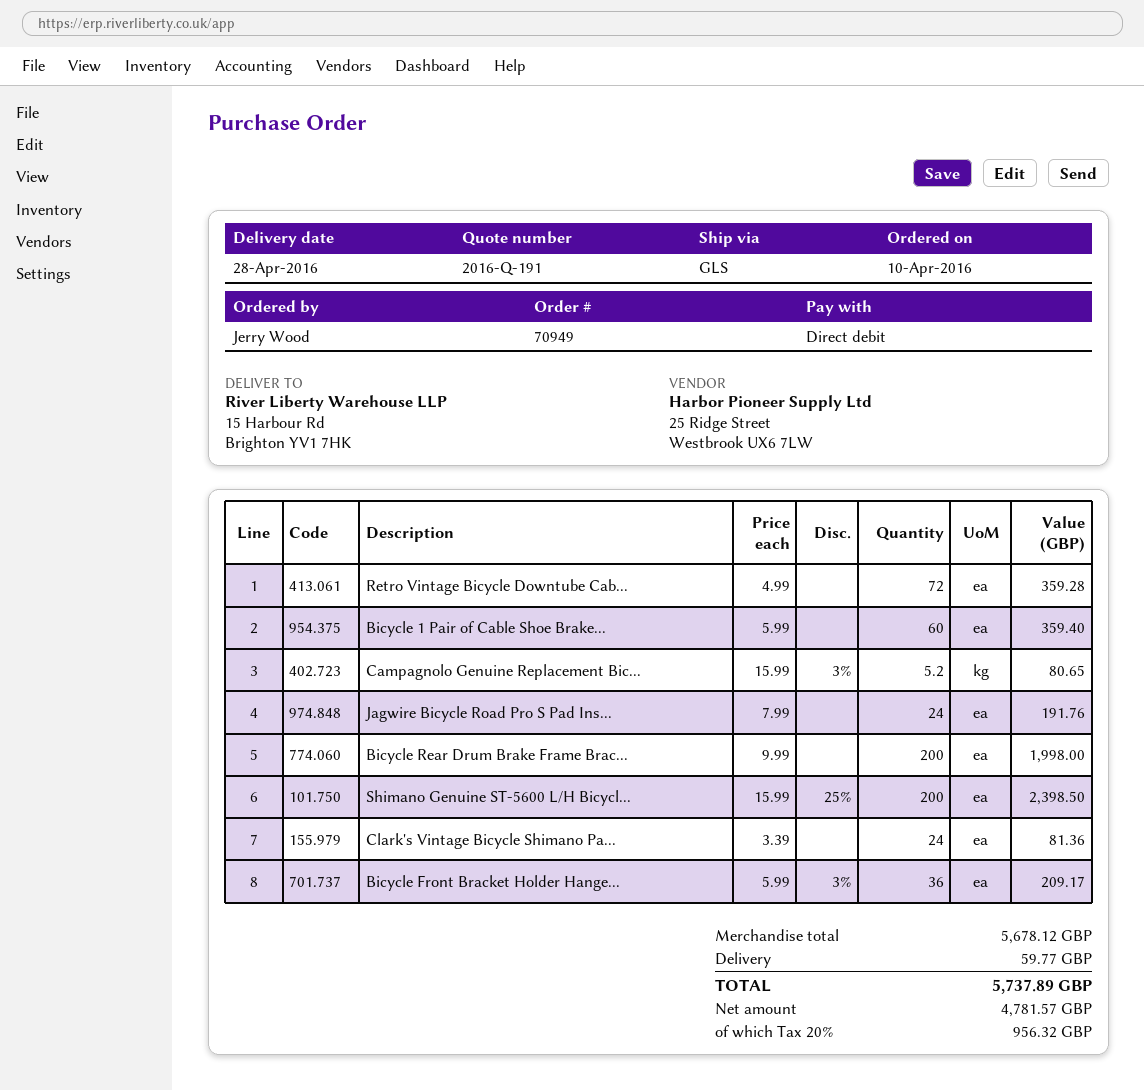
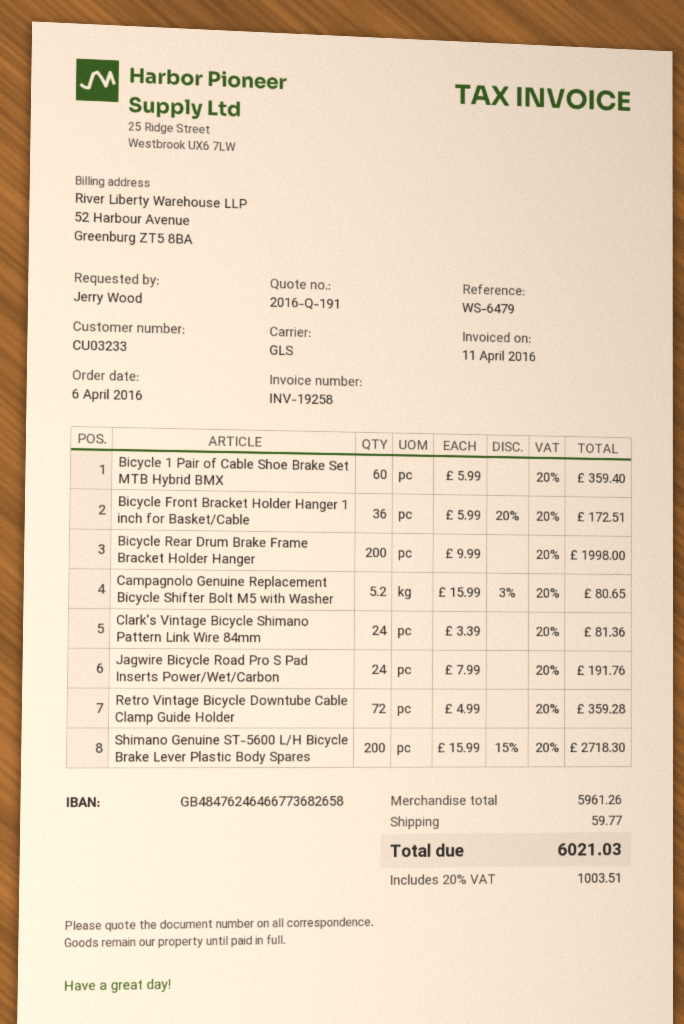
order date: 2016-04-10 -> 2016-04-06
Shimano Genuine ST-5600 L/H Bicycl...: 200 x 15.99 - 25% = 2398.50 -> 200 x 15.99 - 15% = 2718.30
Bicycle Front Bracket Holder Hange...: 36 x 5.99 - 3% = 209.17 -> 36 x 5.99 - 20% = 172.51
subtotal: 5678.12 -> 5961.26
tax: 20% = 956.32 -> 20% = 1003.51
total: 5737.89 -> 6021.03

